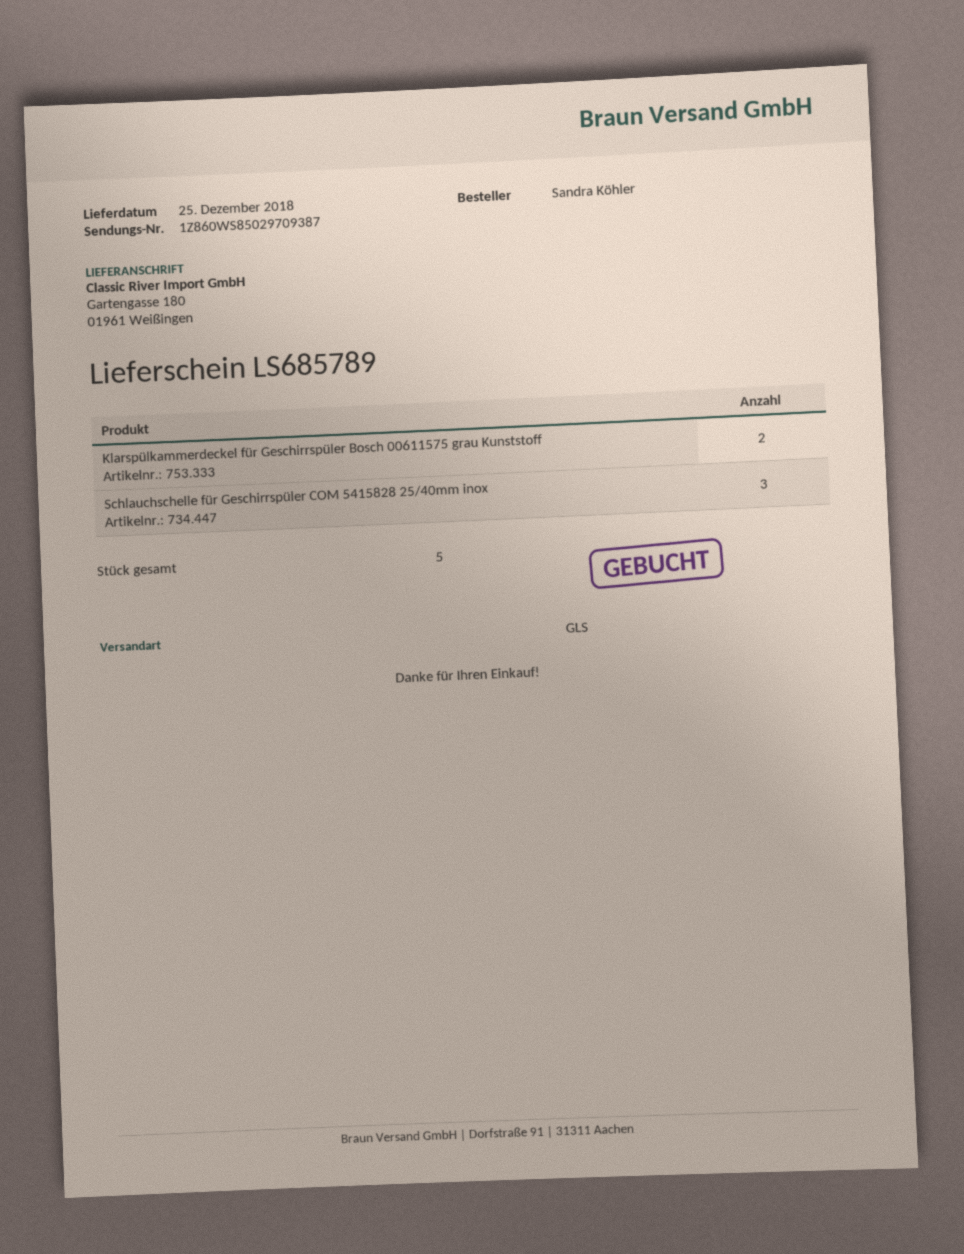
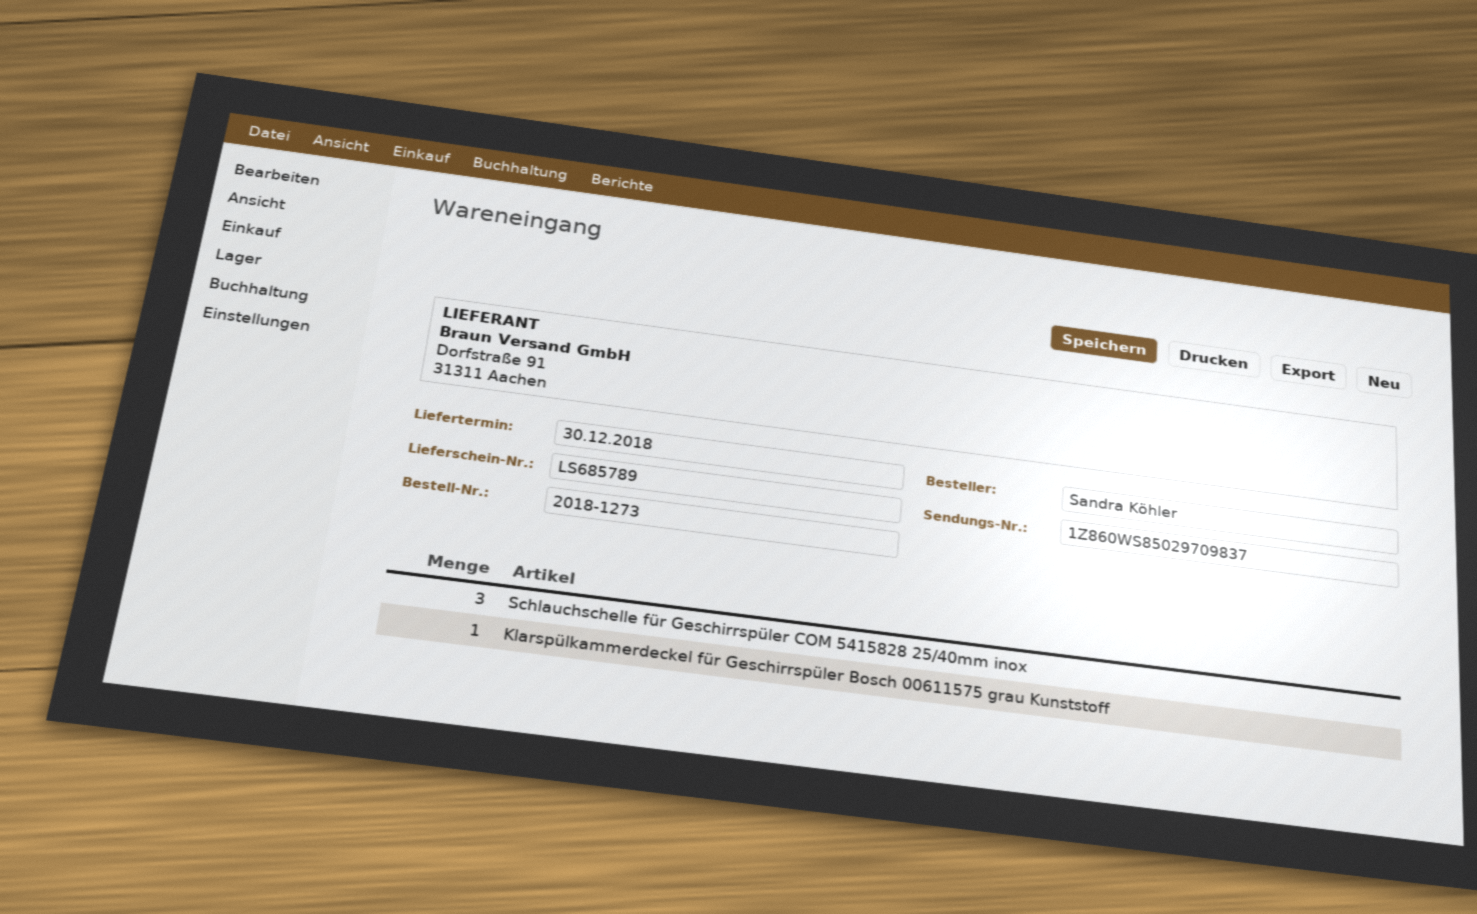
delivery date: 2018-12-25 -> 2018-12-30
tracking number: 1Z860WS85029709387 -> 1Z860WS85029709837
Klarspülkammerdeckel für Geschirrspüler Bosch 00611575 grau Kunststoff: 2 -> 1

